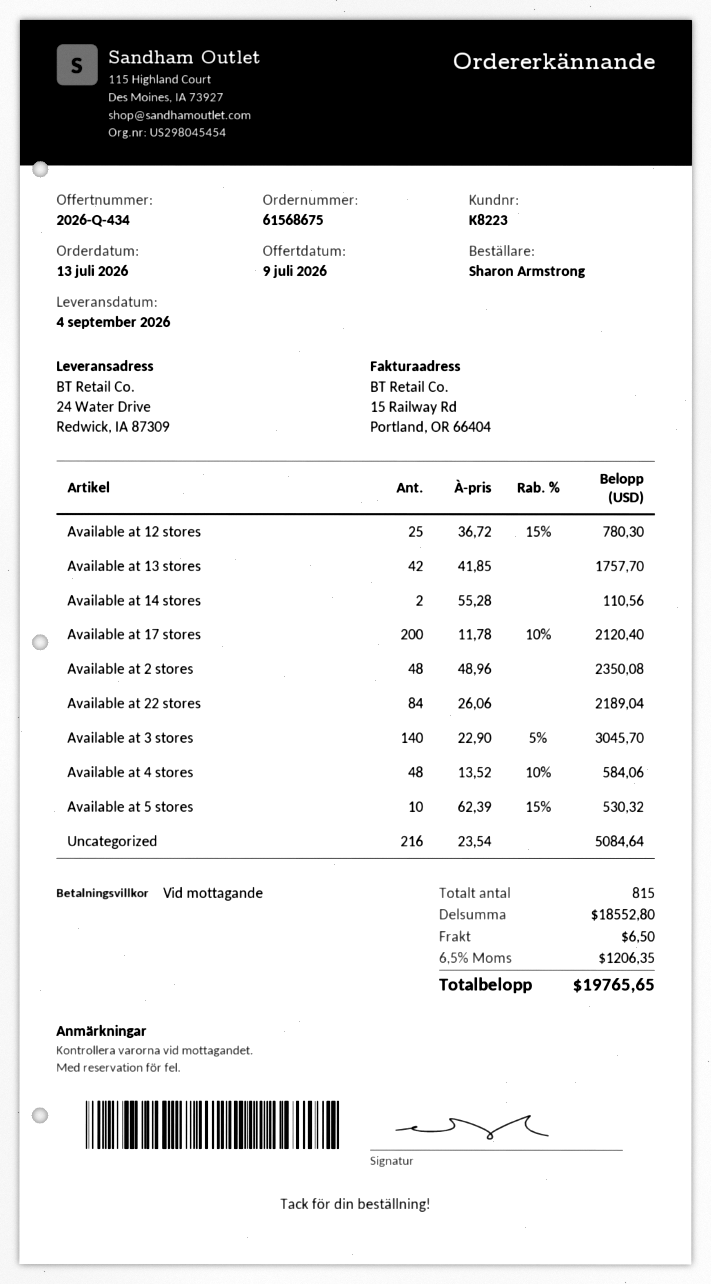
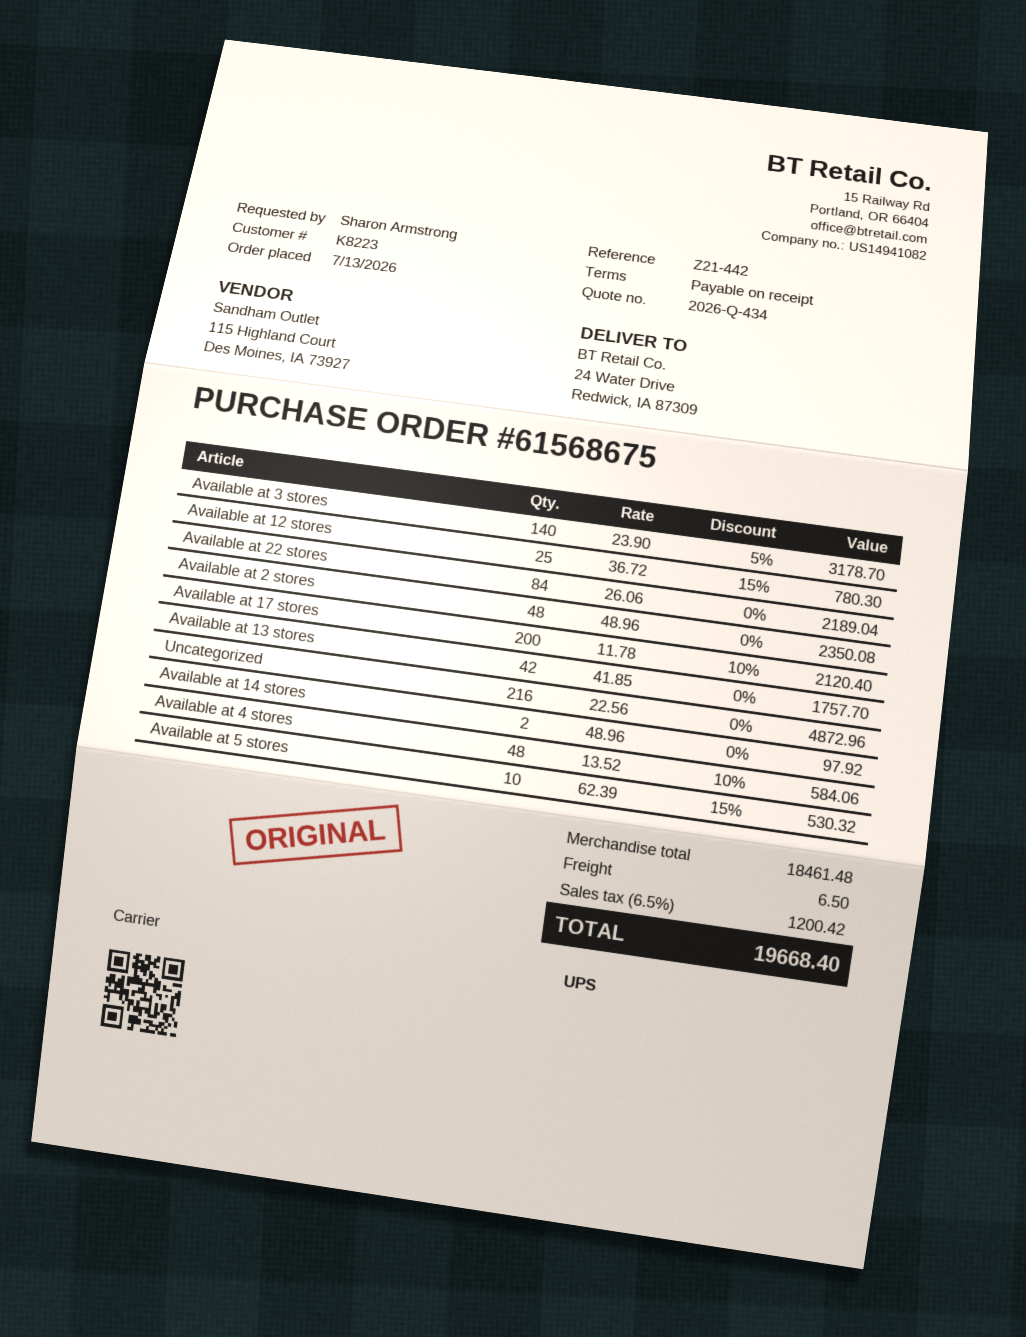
Available at 14 stores: 2 x 55.28 = 110.56 -> 2 x 48.96 = 97.92
Available at 3 stores: 140 x 22.90 - 5% = 3045.70 -> 140 x 23.90 - 5% = 3178.70
Uncategorized: 216 x 23.54 = 5084.64 -> 216 x 22.56 = 4872.96
subtotal: 18552.80 -> 18461.48
tax: 6.5% = 1206.35 -> 6.5% = 1200.42
total: 19765.65 -> 19668.40

